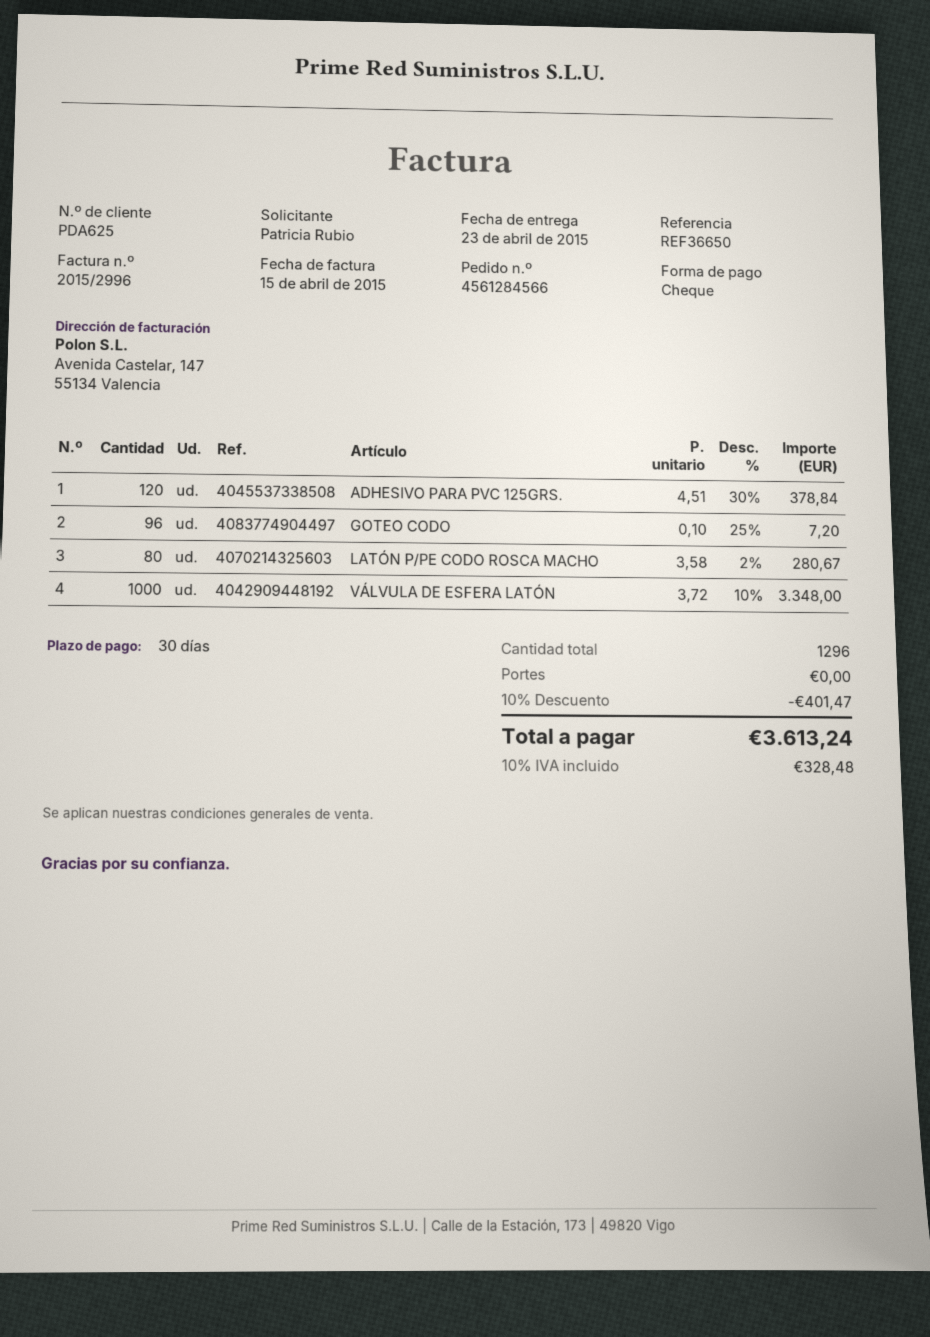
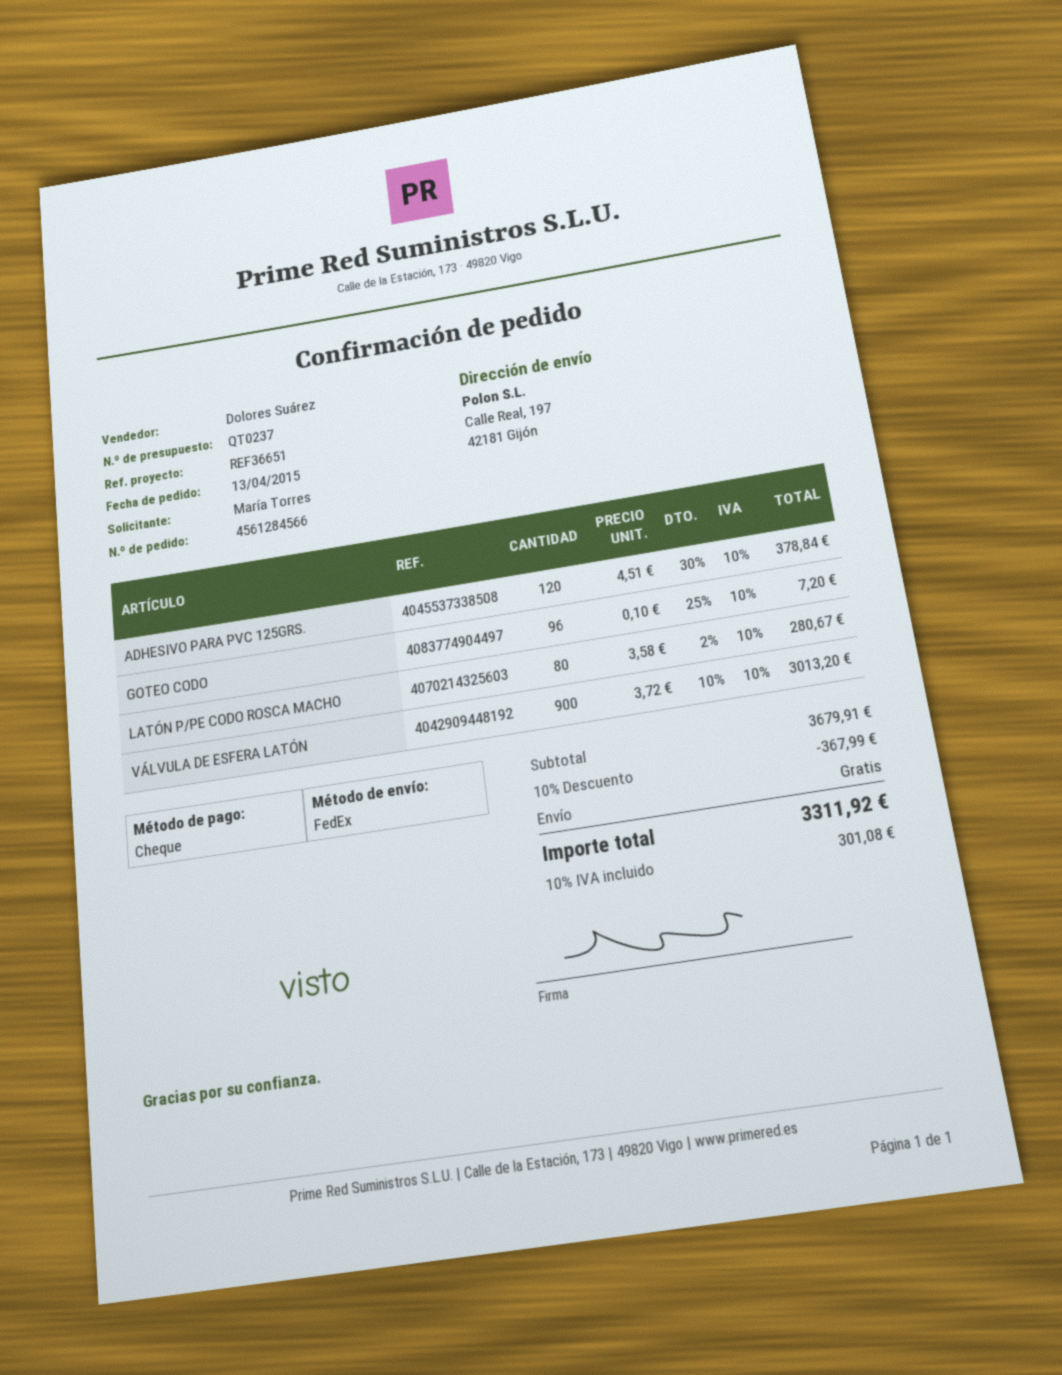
reference: REF36650 -> REF36651
ordered by: Patricia Rubio -> María Torres
VÁLVULA DE ESFERA LATÓN: 1000 x 3.72 - 10% = 3348.00 -> 900 x 3.72 - 10% = 3013.20
discount: 10% = 401.47 -> 10% = 367.99
tax: 10% = 328.48 -> 10% = 301.08
total: 3613.24 -> 3311.92

